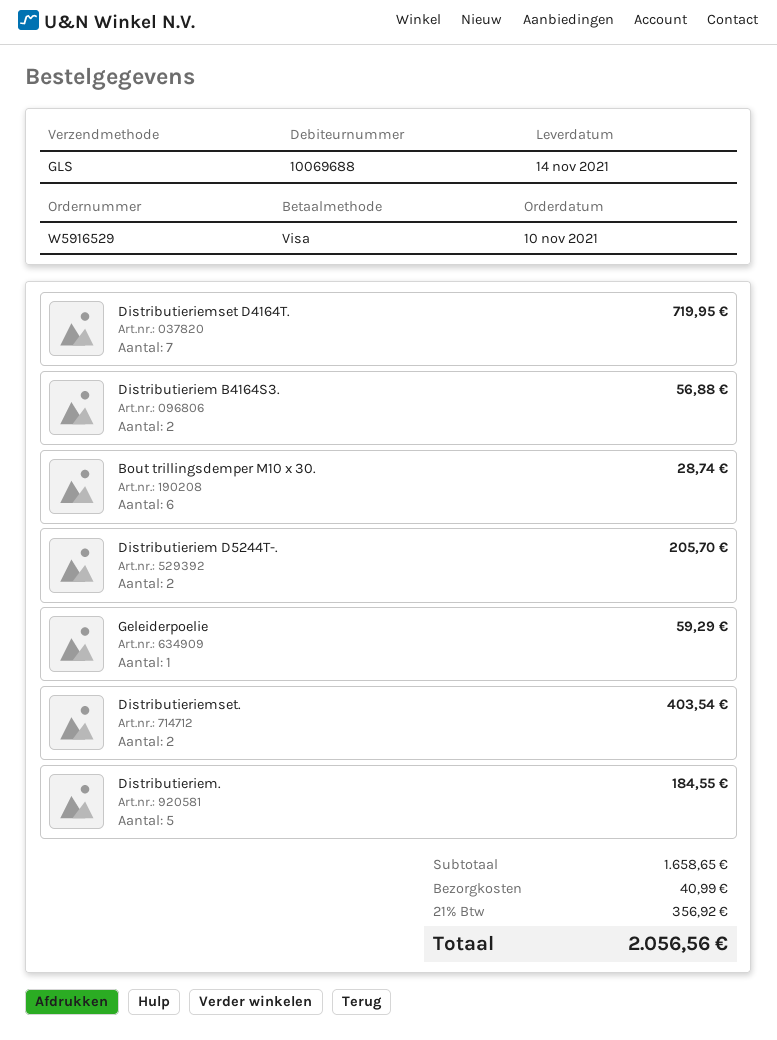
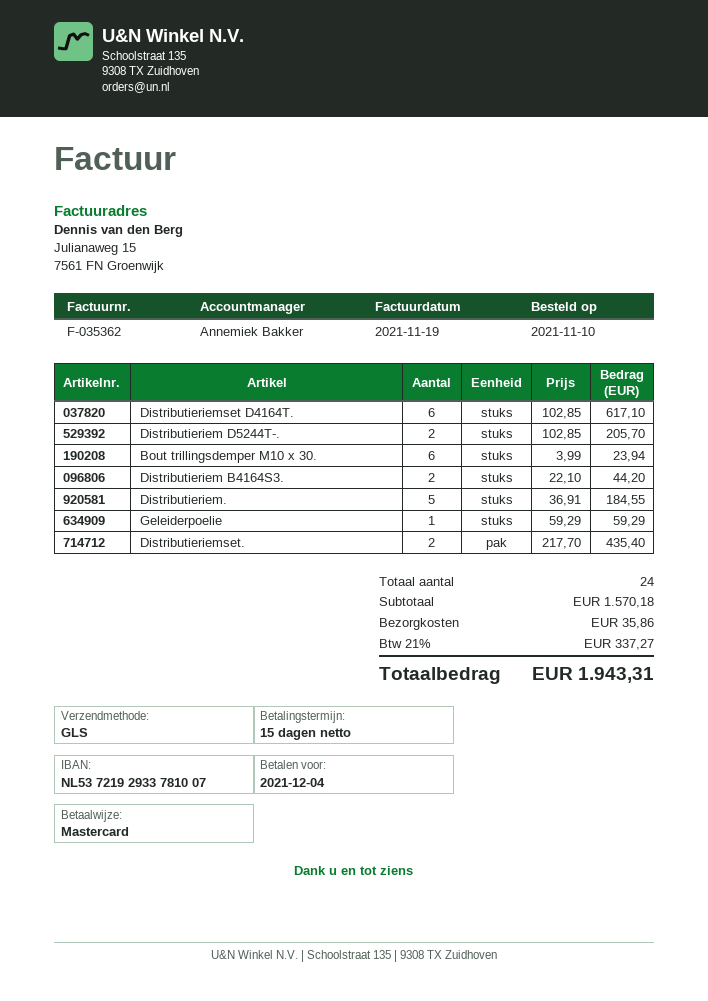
payment method: Visa -> Mastercard
Distributieriemset D4164T.: 7 for 719.95 -> 6 for 617.10
Distributieriem B4164S3.: 2 for 56.88 -> 2 for 44.20
Bout trillingsdemper M10 x 30.: 6 for 28.74 -> 6 for 23.94
Distributieriemset.: 2 for 403.54 -> 2 for 435.40
subtotal: 1658.65 -> 1570.18
shipping: 40.99 -> 35.86
tax: 21% = 356.92 -> 21% = 337.27
total: 2056.56 -> 1943.31

